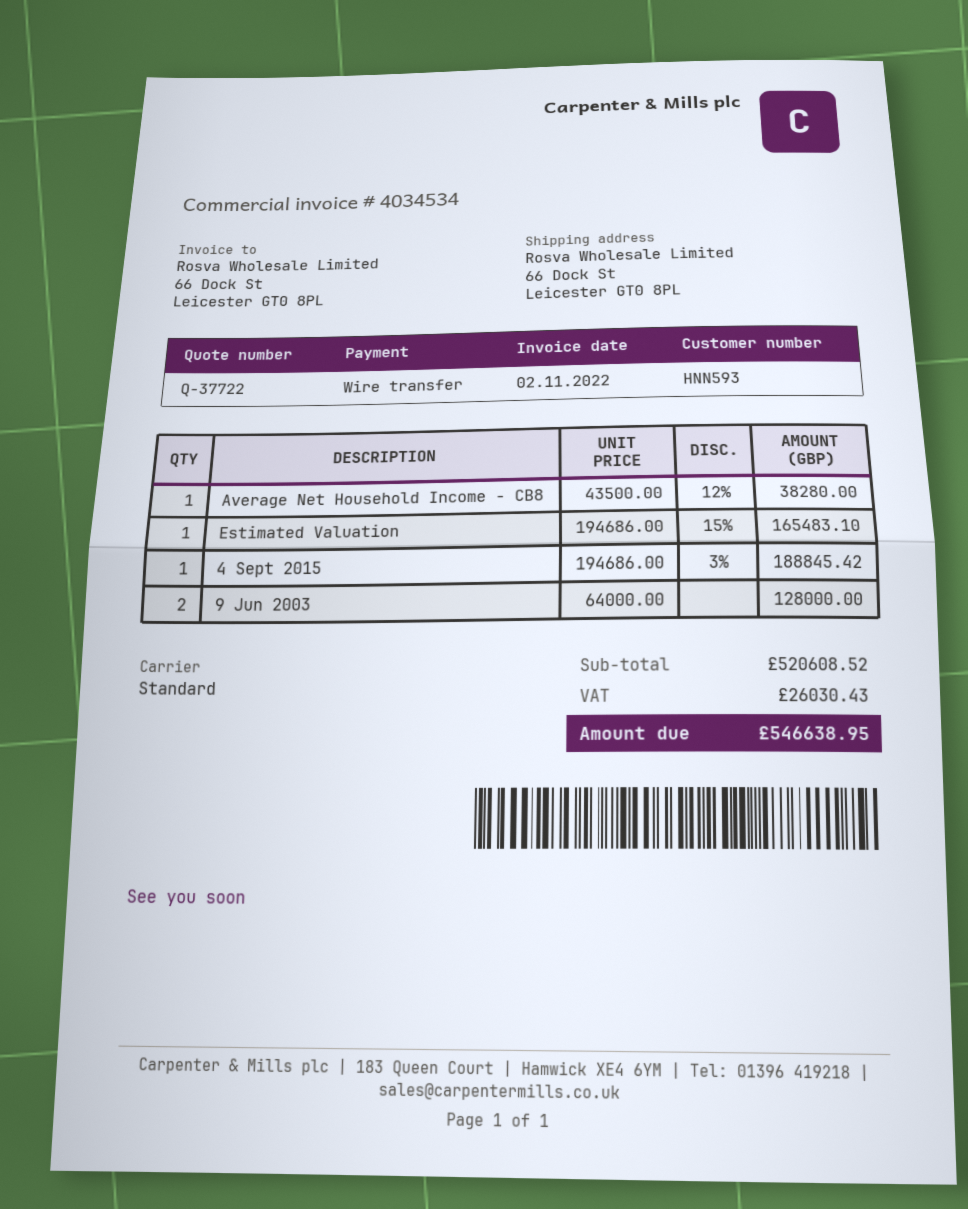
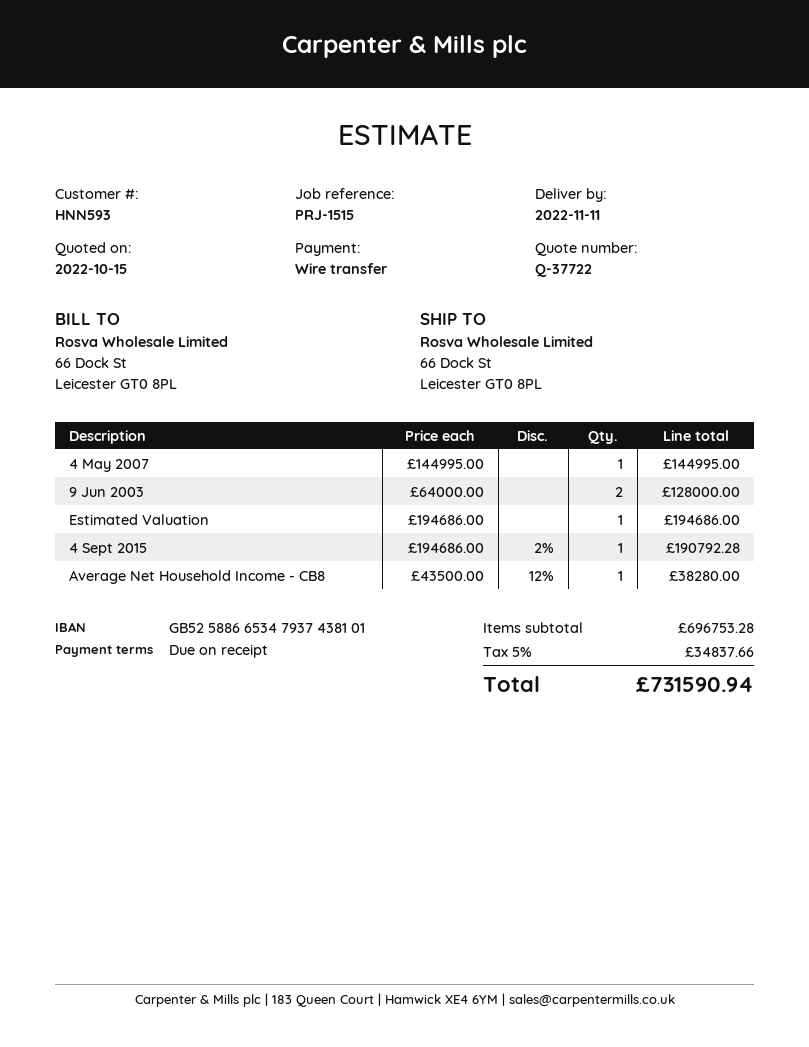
Estimated Valuation: 1 x 194686.00 - 15% = 165483.10 -> 1 x 194686.00 = 194686.00
4 Sept 2015: 1 x 194686.00 - 3% = 188845.42 -> 1 x 194686.00 - 2% = 190792.28
4 May 2007: none -> 1 x 144995.00 = 144995.00
subtotal: 520608.52 -> 696753.28
tax: 26030.43 -> 34837.66
total: 546638.95 -> 731590.94

